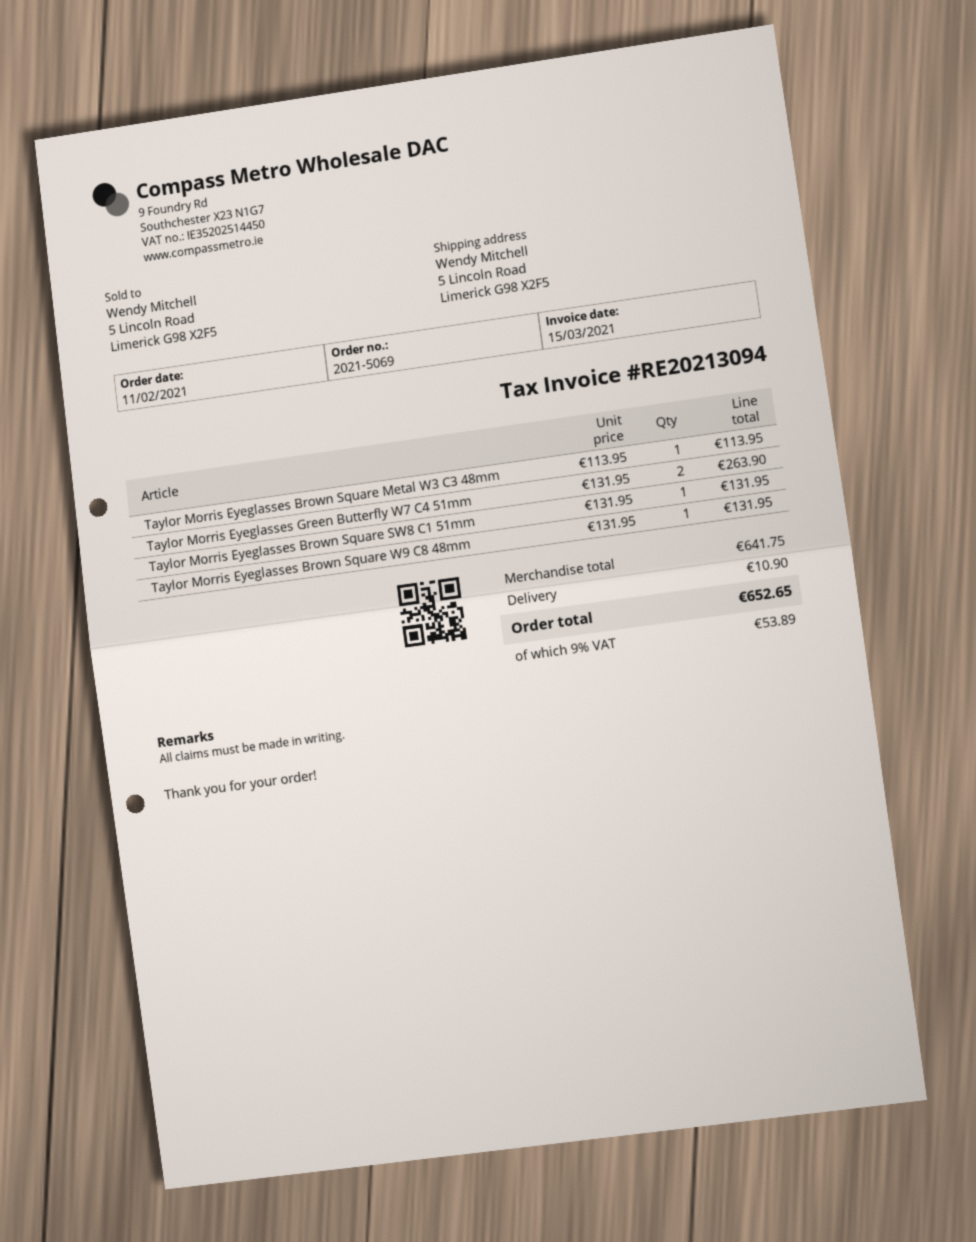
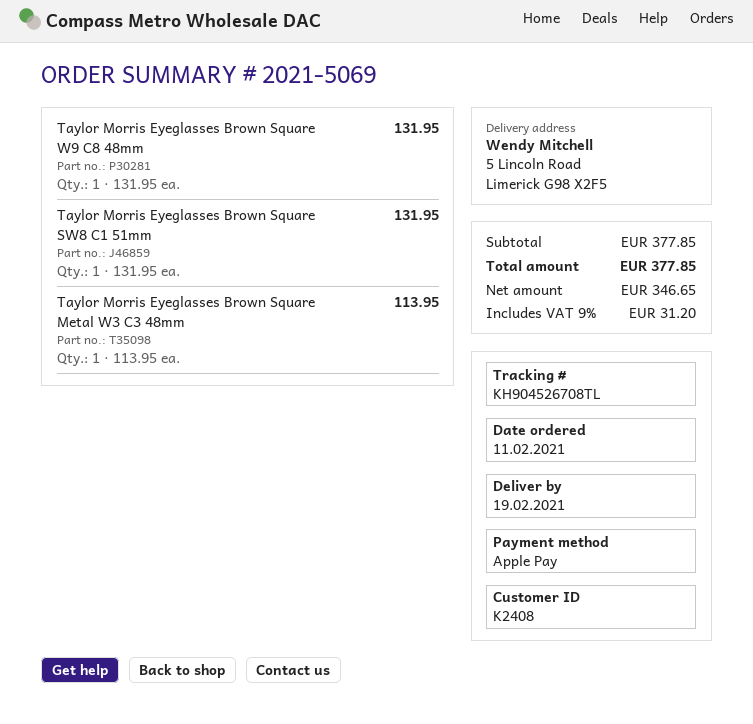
Taylor Morris Eyeglasses Green Butterfly W7 C4 51mm: 2 x 131.95 = 263.90 -> none
subtotal: 641.75 -> 377.85
shipping: 10.90 -> none
tax: 9% = 53.89 -> 9% = 31.20
total: 652.65 -> 377.85

